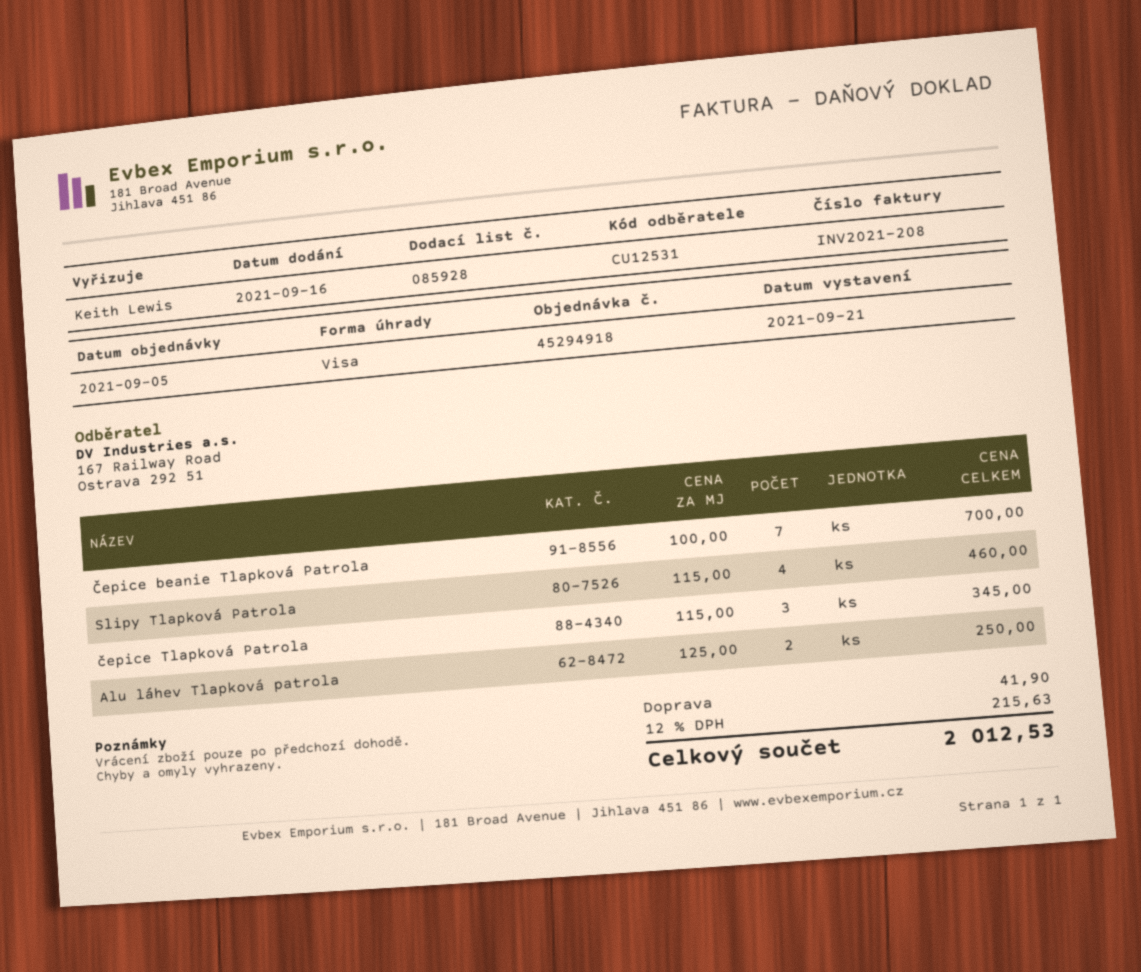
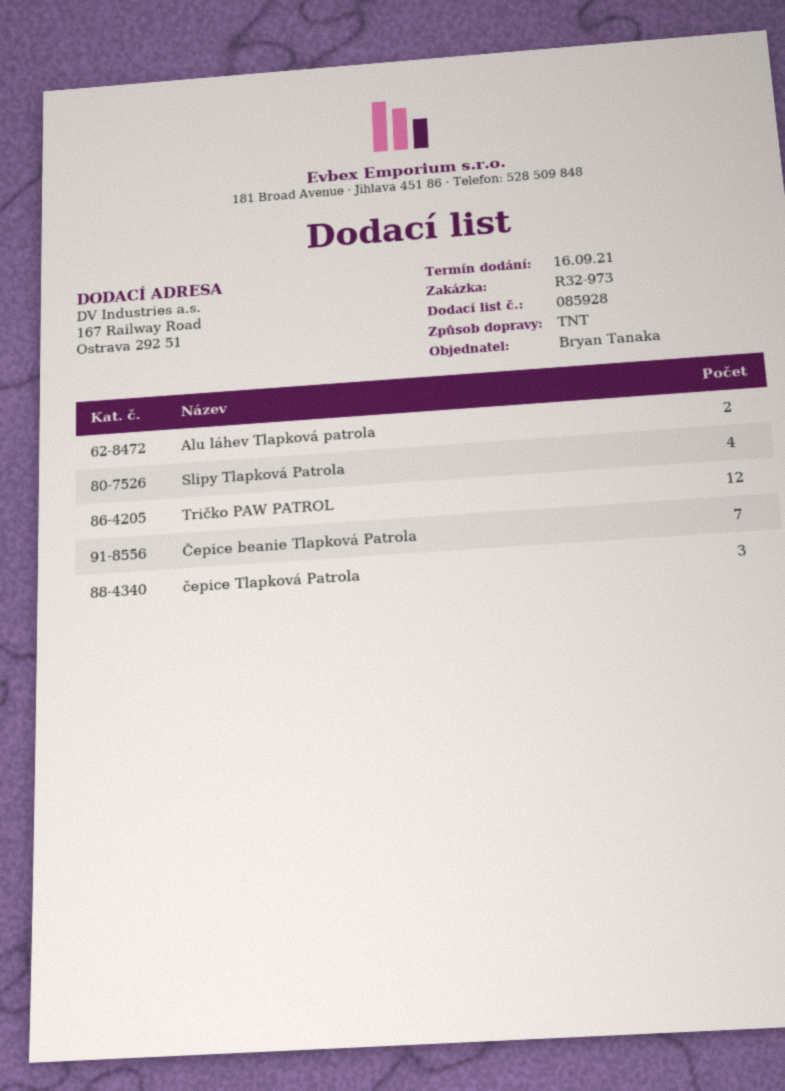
Tričko PAW PATROL: none -> 12

